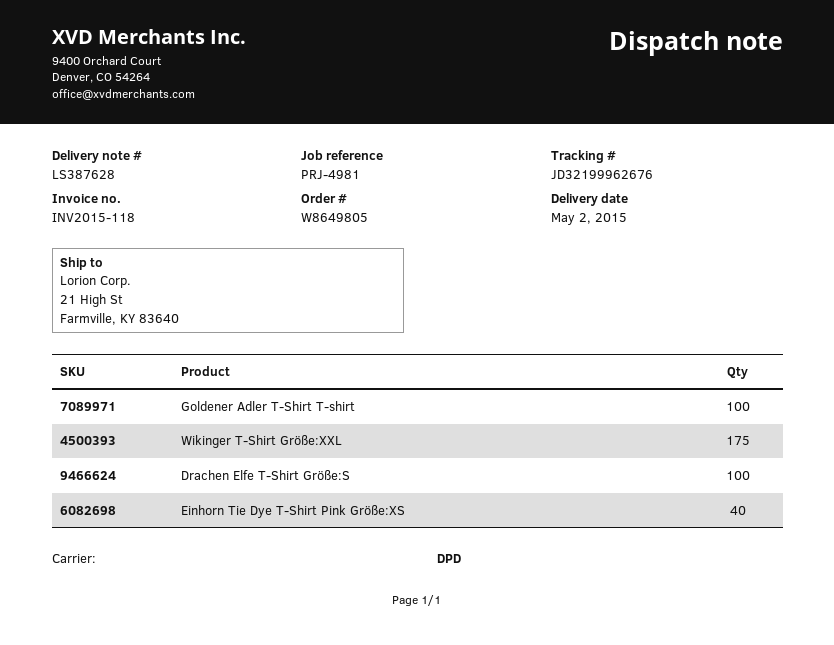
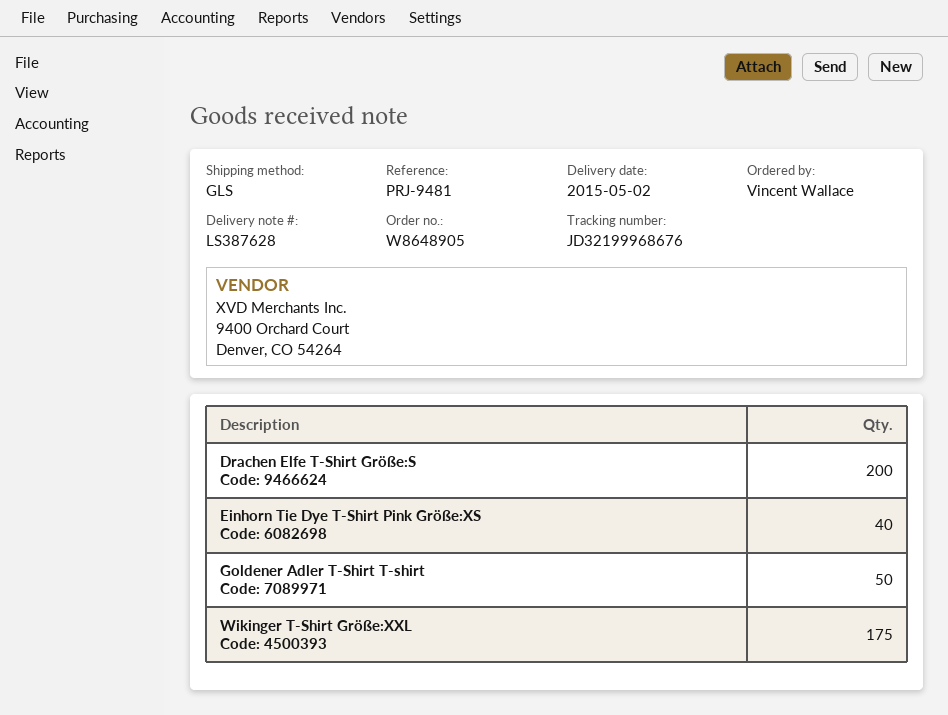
order number: W8649805 -> W8648905
reference: PRJ-4981 -> PRJ-9481
shipping method: DPD -> GLS
tracking number: JD32199962676 -> JD32199968676
Goldener Adler T-Shirt T-shirt: 100 -> 50
Drachen Elfe T-Shirt Größe:S: 100 -> 200

